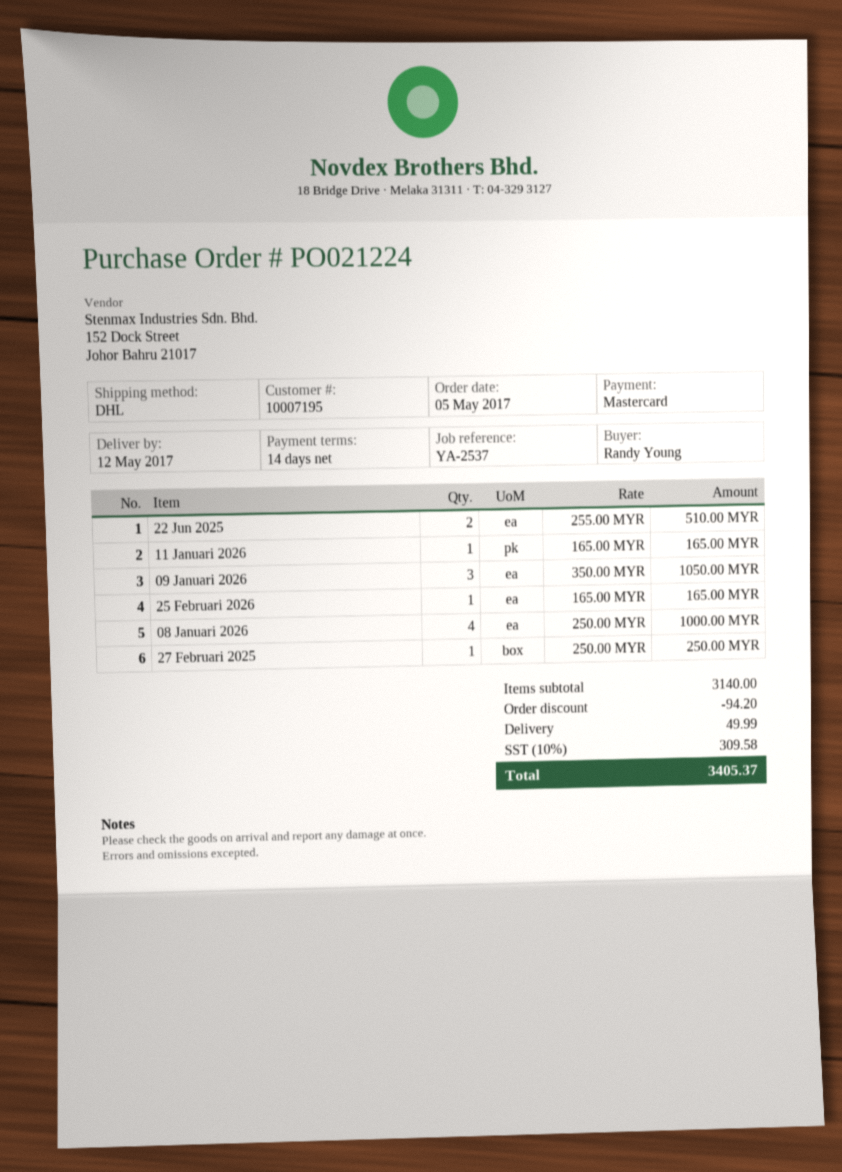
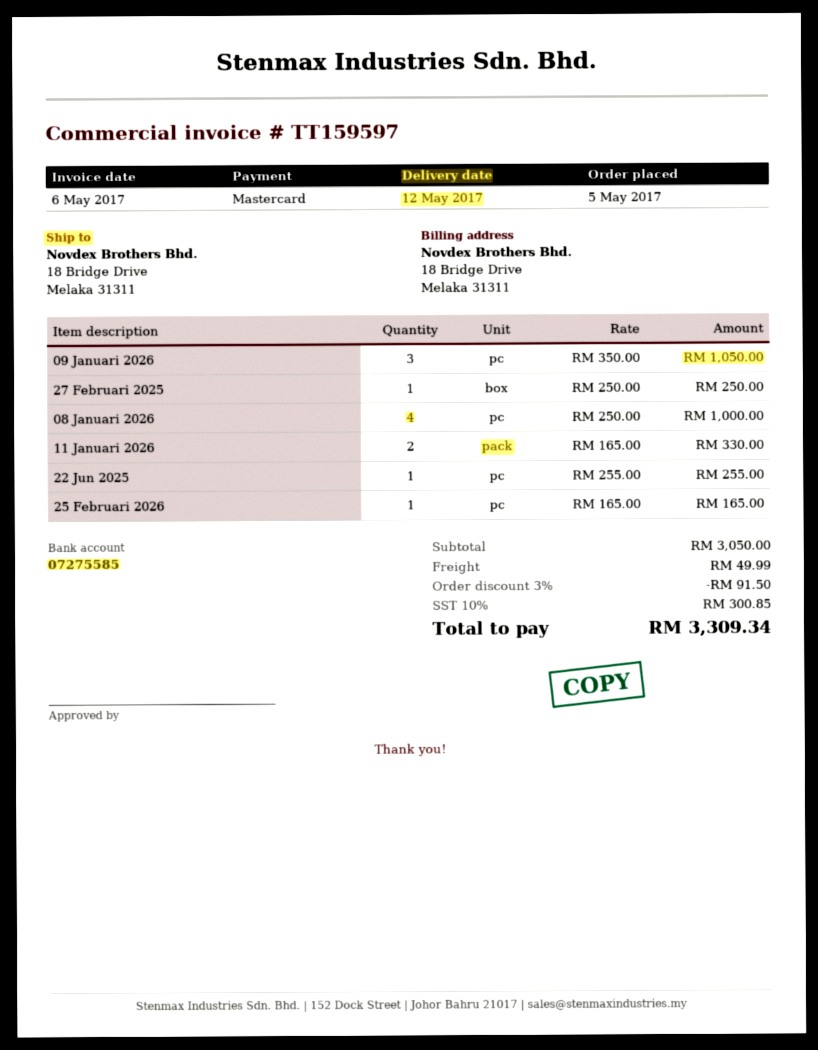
22 Jun 2025: 2 x 255.00 = 510.00 -> 1 x 255.00 = 255.00
11 Januari 2026: 1 x 165.00 = 165.00 -> 2 x 165.00 = 330.00
subtotal: 3140.00 -> 3050.00
discount: 94.20 -> 91.50
tax: 10% = 309.58 -> 10% = 300.85
total: 3405.37 -> 3309.34

